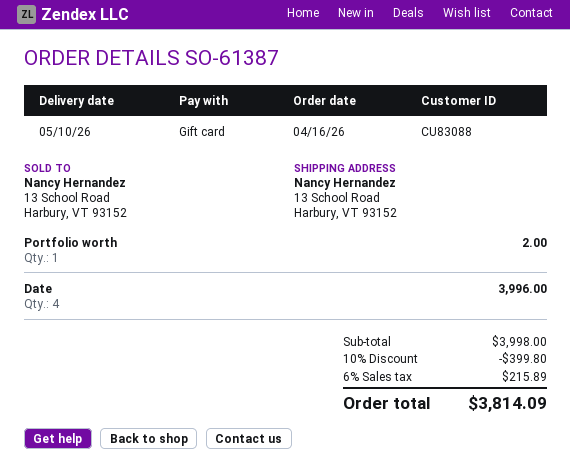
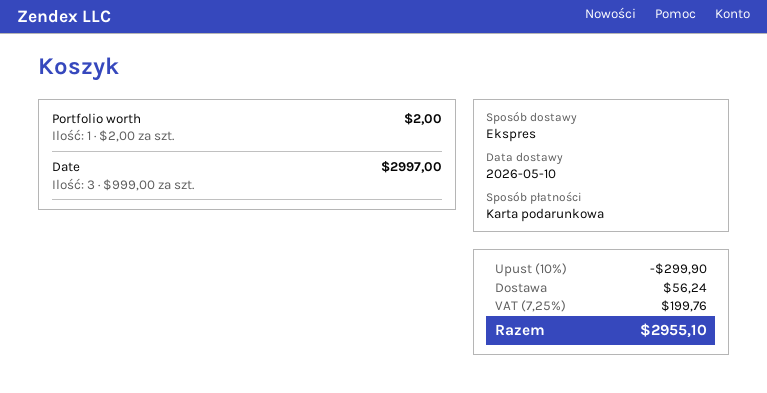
Date: 4 for 3996.00 -> 3 for 2997.00
discount: 10% = 399.80 -> 10% = 299.90
shipping: none -> 56.24
tax: 6% = 215.89 -> 7.25% = 199.76
total: 3814.09 -> 2955.10

